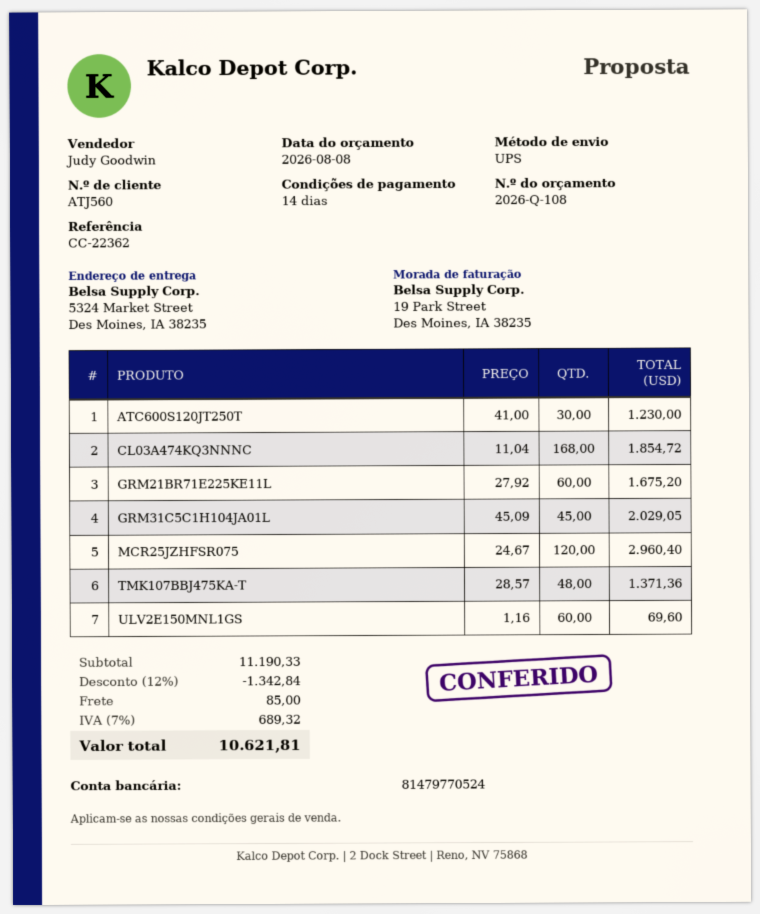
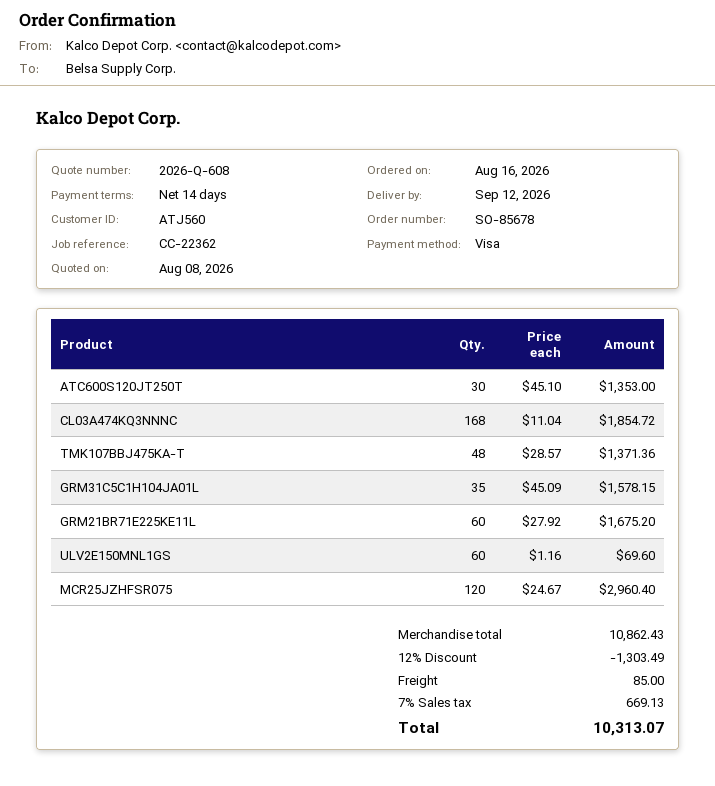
quote number: 2026-Q-108 -> 2026-Q-608
ATC600S120JT250T: 30 x 41.00 = 1230.00 -> 30 x 45.10 = 1353.00
GRM31C5C1H104JA01L: 45 x 45.09 = 2029.05 -> 35 x 45.09 = 1578.15
subtotal: 11190.33 -> 10862.43
discount: 12% = 1342.84 -> 12% = 1303.49
tax: 7% = 689.32 -> 7% = 669.13
total: 10621.81 -> 10313.07

